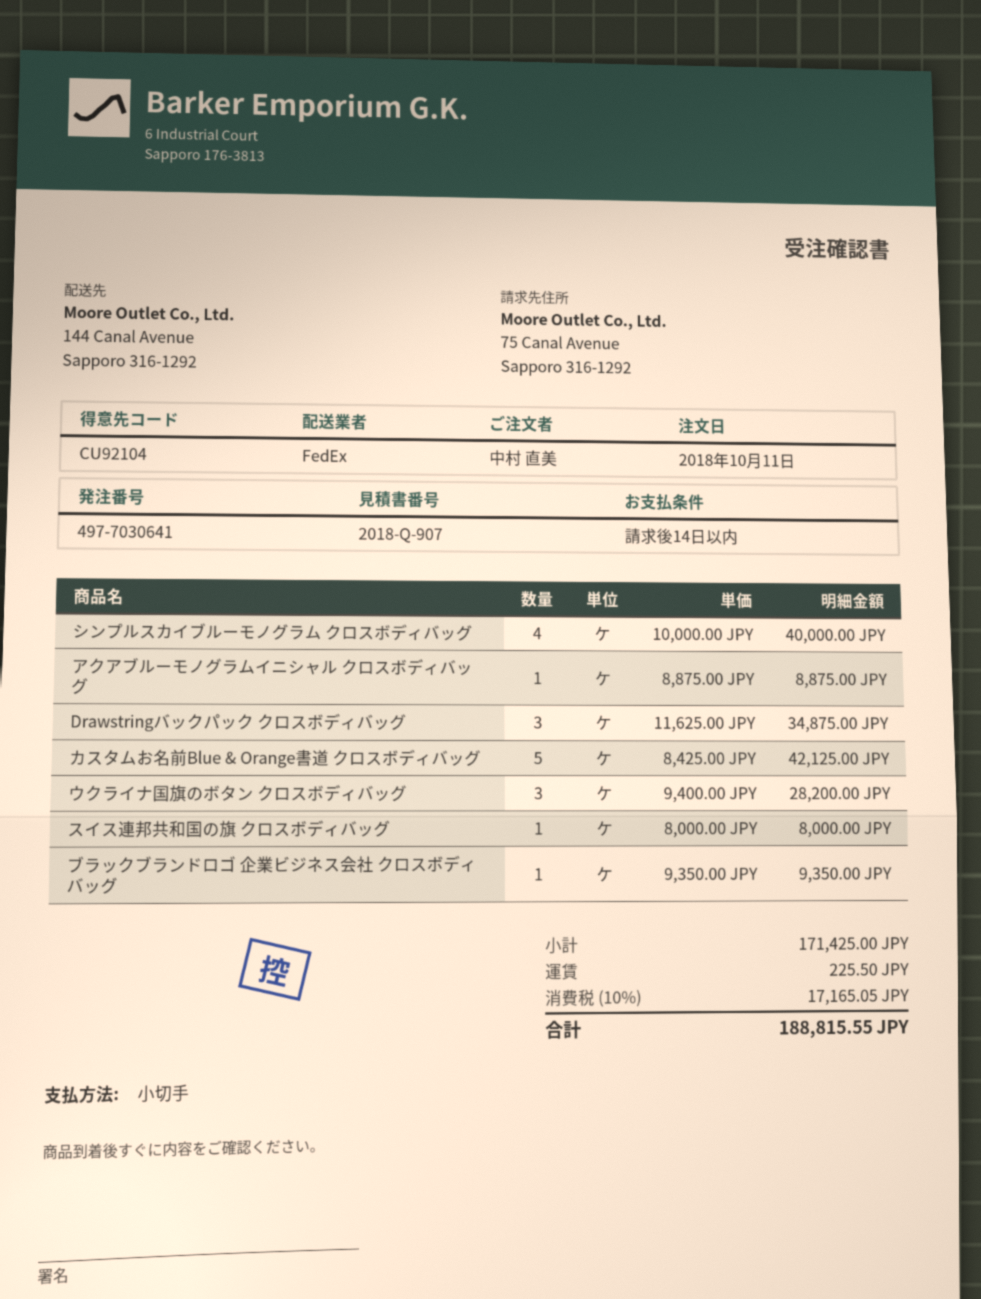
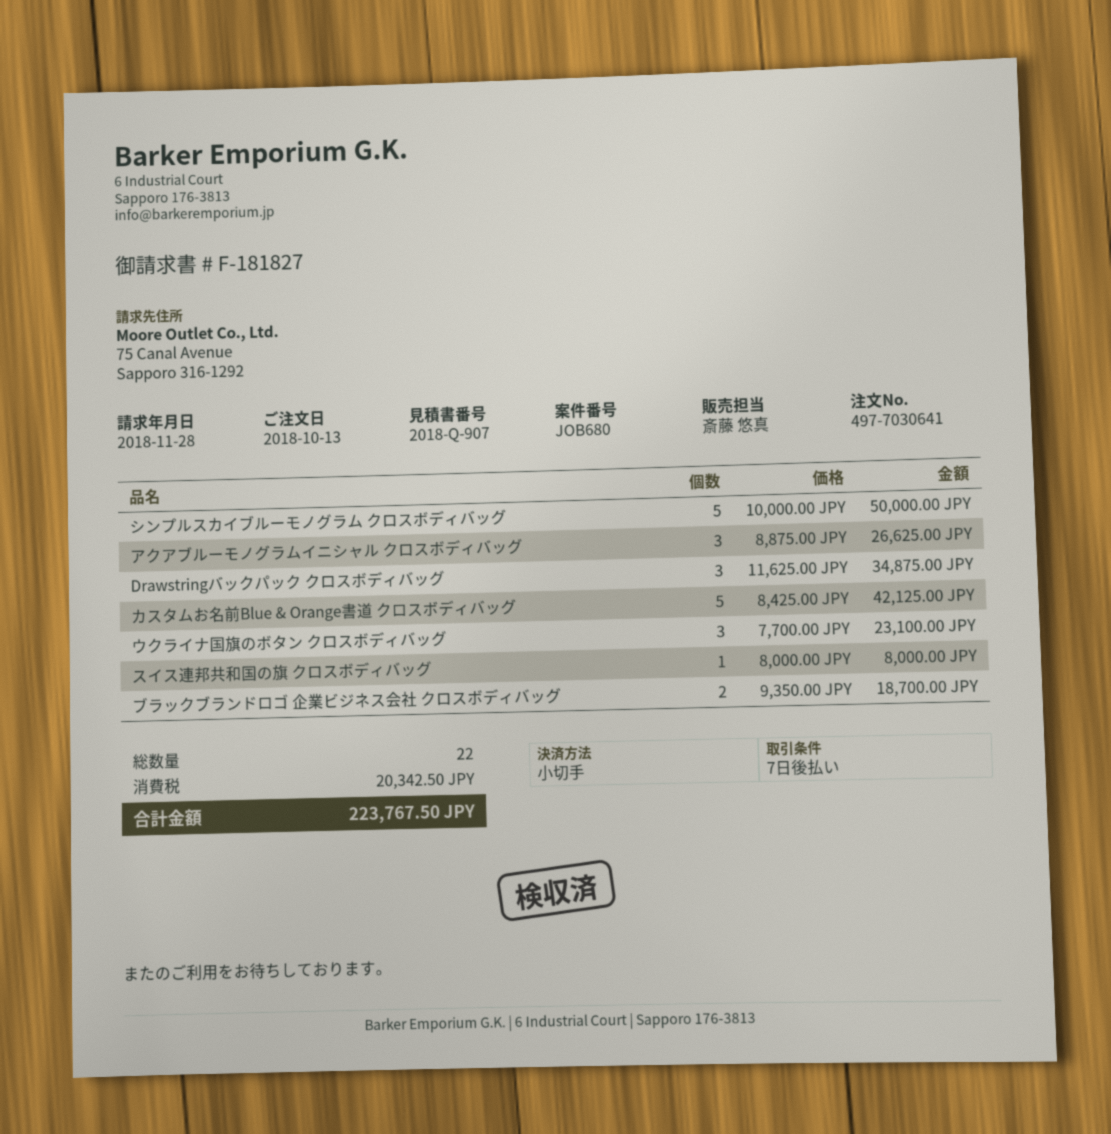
order date: 2018-10-11 -> 2018-10-13
payment terms: 14 days -> 7 days
シンプルスカイブルーモノグラム クロスボディバッグ: 4 x 10000.00 = 40000.00 -> 5 x 10000.00 = 50000.00
アクアブルーモノグラムイニシャル クロスボディバッグ: 1 x 8875.00 = 8875.00 -> 3 x 8875.00 = 26625.00
ウクライナ国旗のボタン クロスボディバッグ: 3 x 9400.00 = 28200.00 -> 3 x 7700.00 = 23100.00
ブラックブランドロゴ 企業ビジネス会社 クロスボディバッグ: 1 x 9350.00 = 9350.00 -> 2 x 9350.00 = 18700.00
shipping: 225.50 -> none
tax: 17165.05 -> 20342.50
total: 188815.55 -> 223767.50

